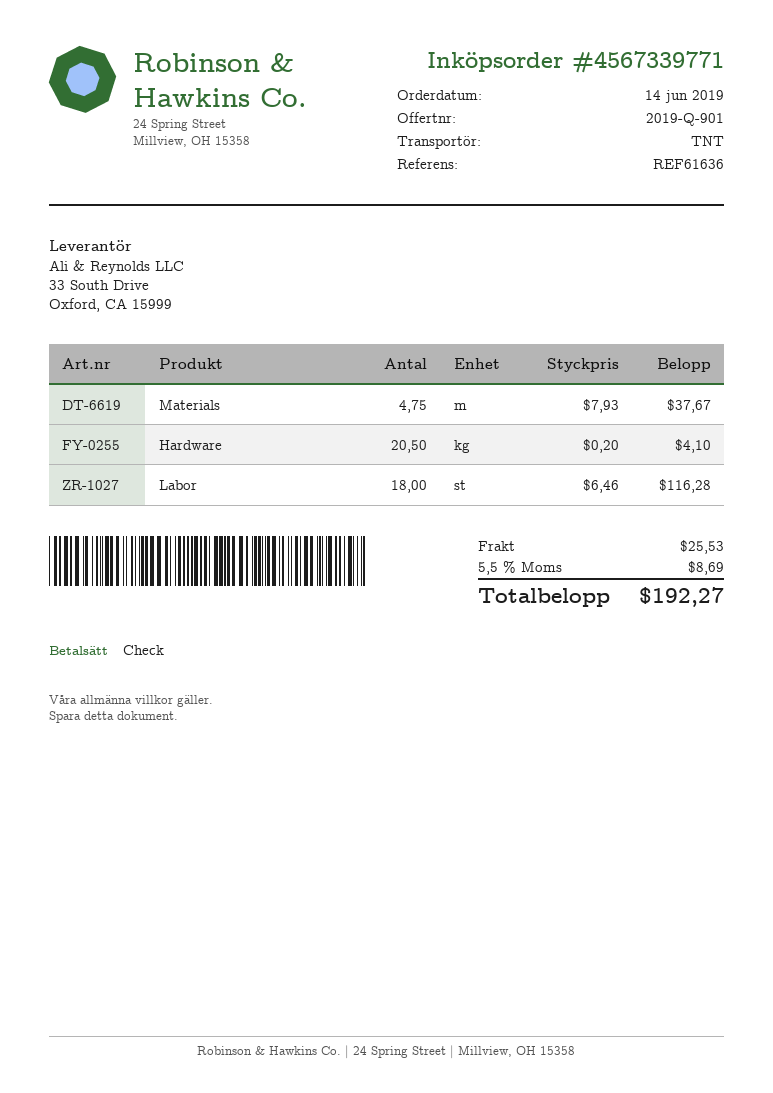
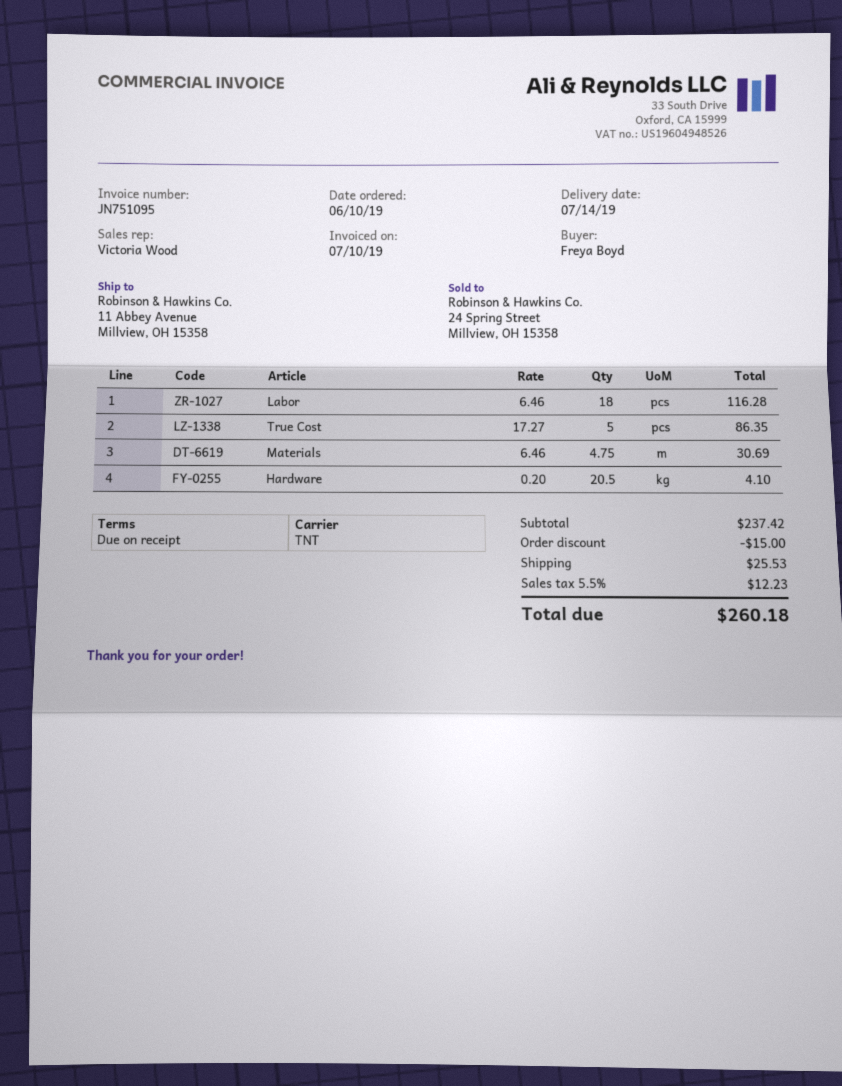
order date: 2019-06-14 -> 2019-06-10
Materials: 4.75 x 7.93 = 37.67 -> 4.75 x 6.46 = 30.69
True Cost: none -> 5 x 17.27 = 86.35
discount: none -> 15.00
tax: 5.5% = 8.69 -> 5.5% = 12.23
total: 192.27 -> 260.18

